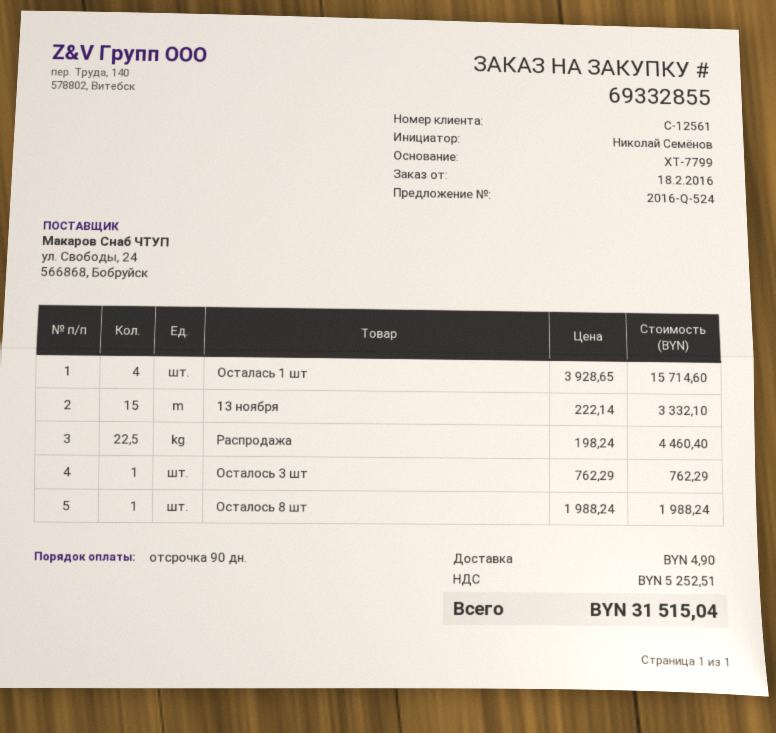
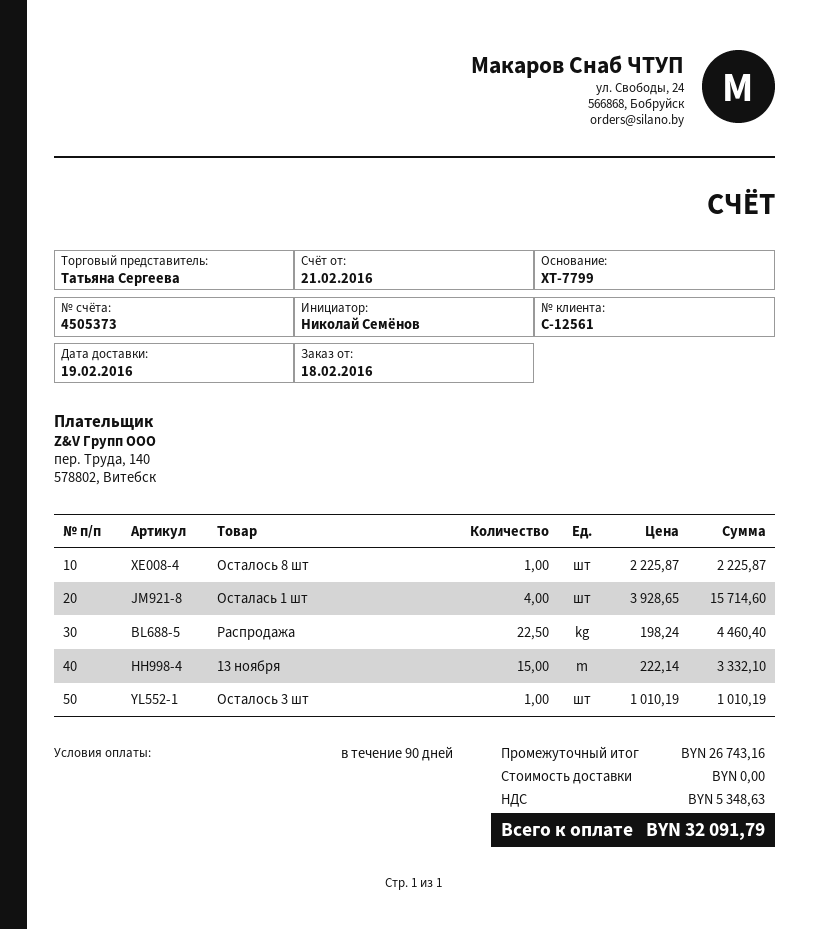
Осталось 3 шт: 1 x 762.29 = 762.29 -> 1 x 1010.19 = 1010.19
Осталось 8 шт: 1 x 1988.24 = 1988.24 -> 1 x 2225.87 = 2225.87
shipping: 4.90 -> 0.00
tax: 5252.51 -> 5348.63
total: 31515.04 -> 32091.79

